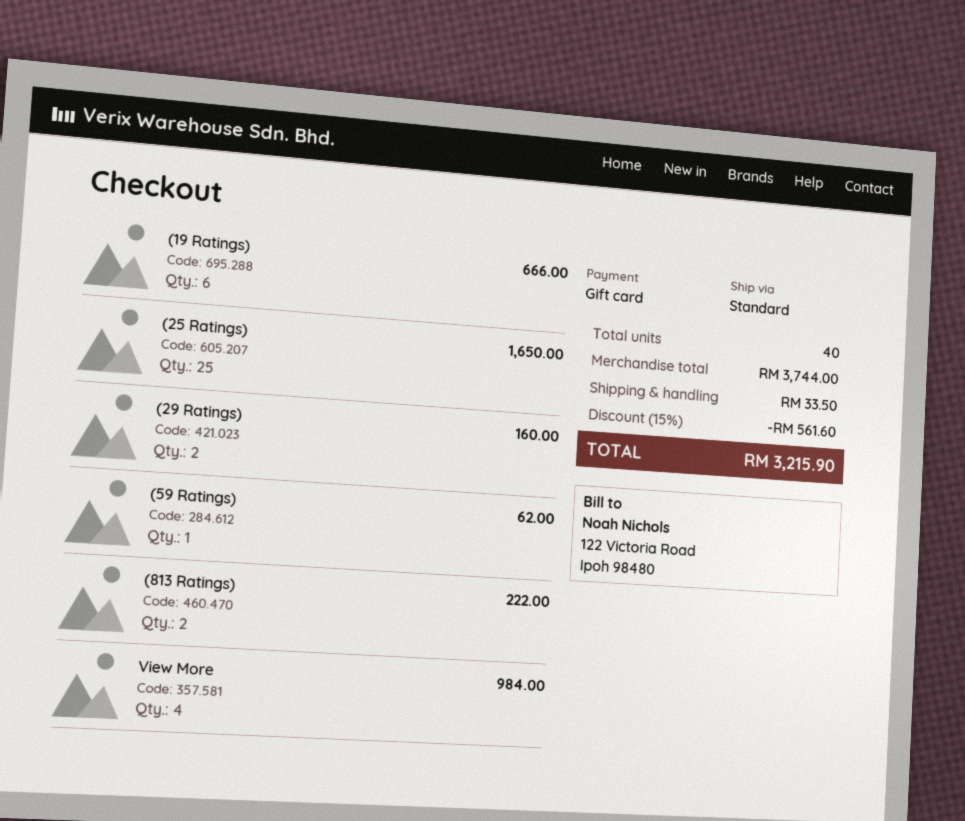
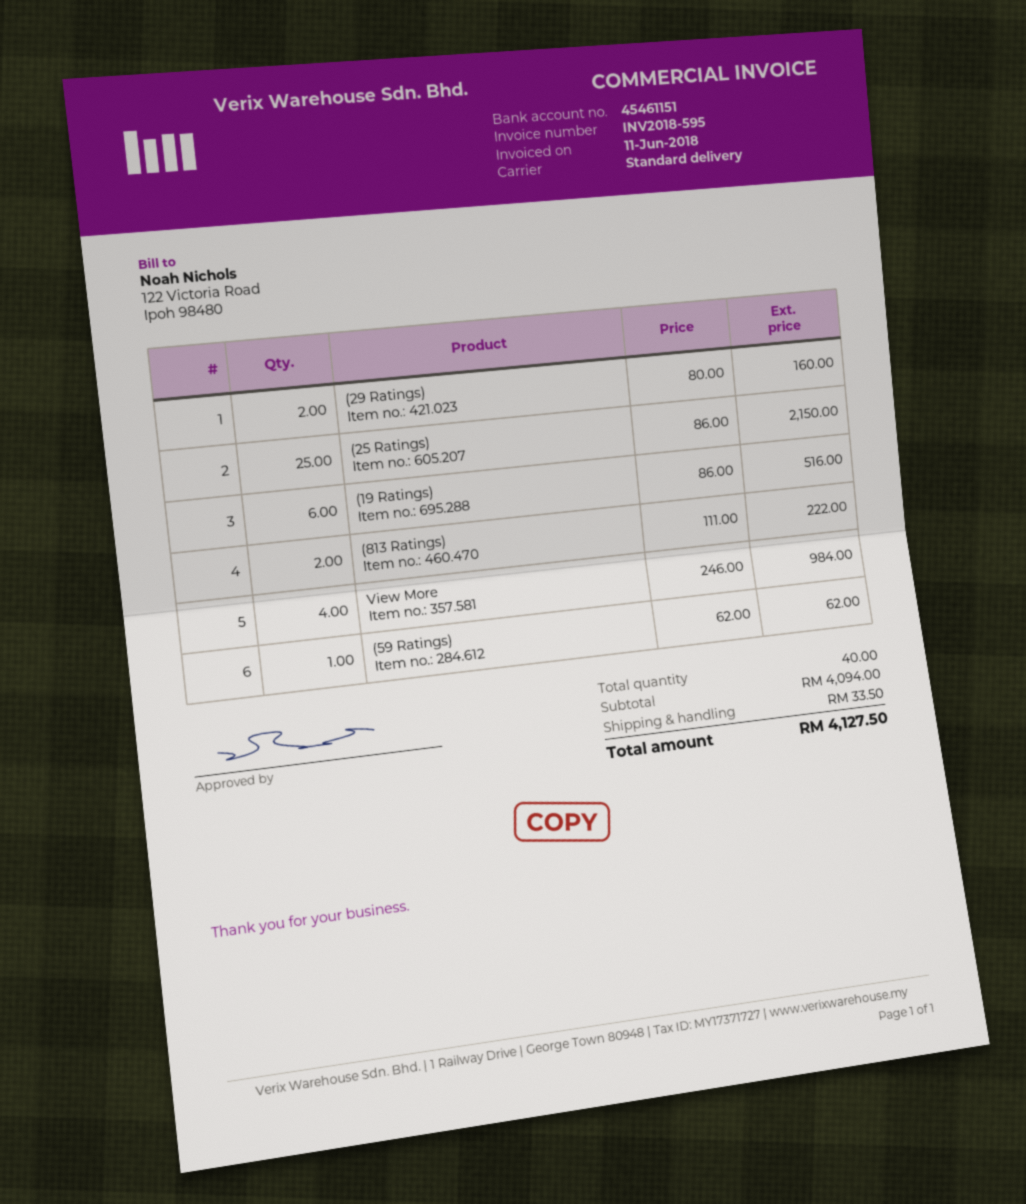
(19 Ratings): 6 for 666.00 -> 6 for 516.00
(25 Ratings): 25 for 1650.00 -> 25 for 2150.00
subtotal: 3744.00 -> 4094.00
discount: 15% = 561.60 -> none
total: 3215.90 -> 4127.50

